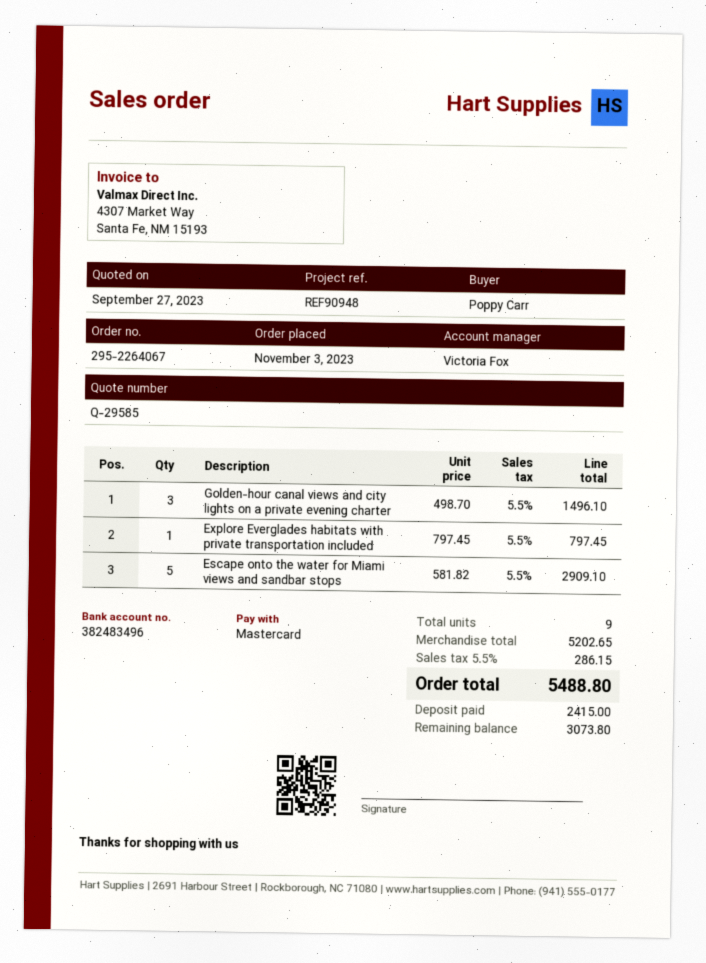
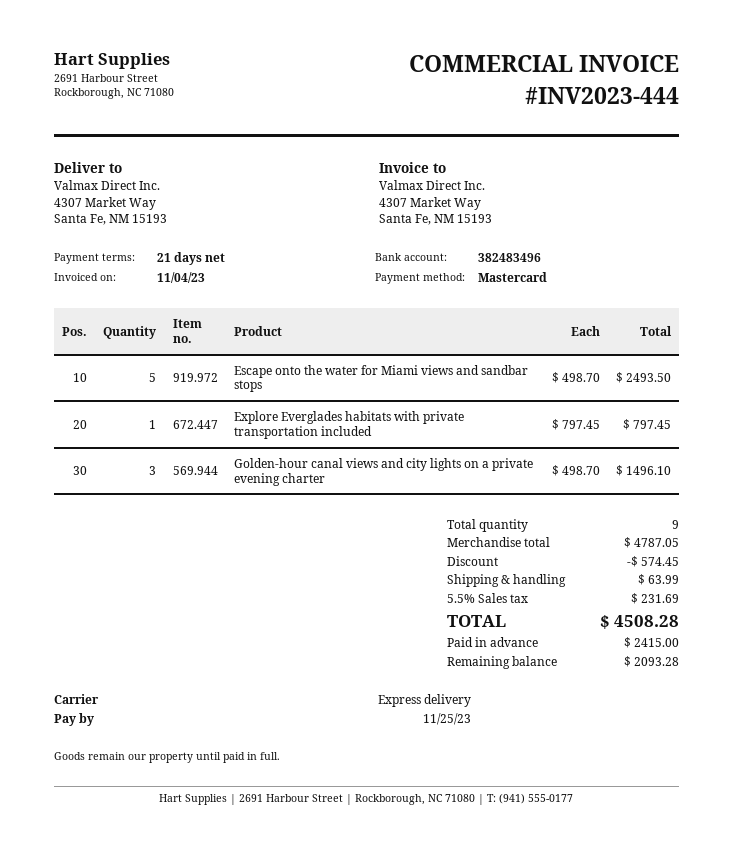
Escape onto the water for Miami views and sandbar stops: 5 x 581.82 = 2909.10 -> 5 x 498.70 = 2493.50
subtotal: 5202.65 -> 4787.05
discount: none -> 574.45
shipping: none -> 63.99
tax: 5.5% = 286.15 -> 5.5% = 231.69
total: 5488.80 -> 4508.28
balance: 3073.80 -> 2093.28

